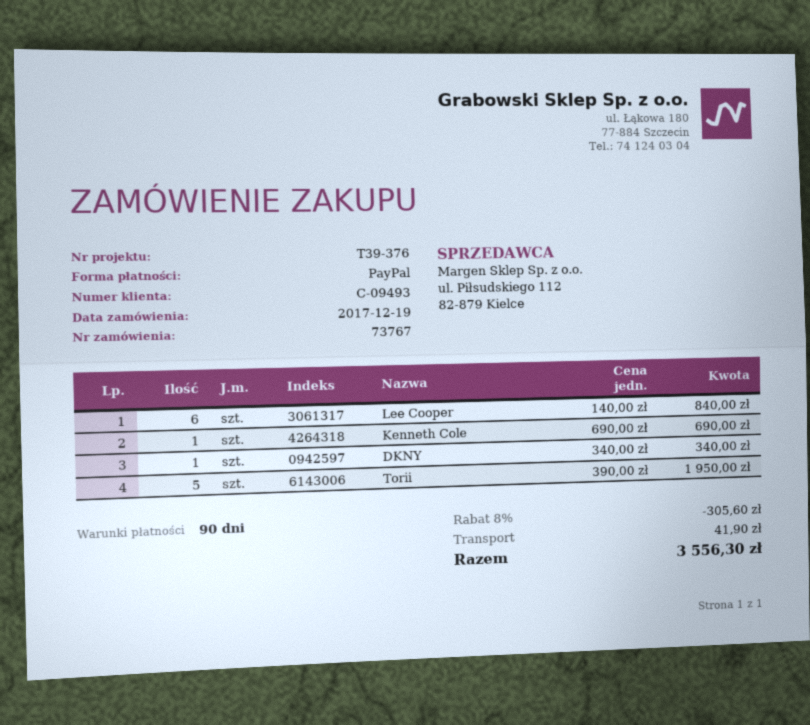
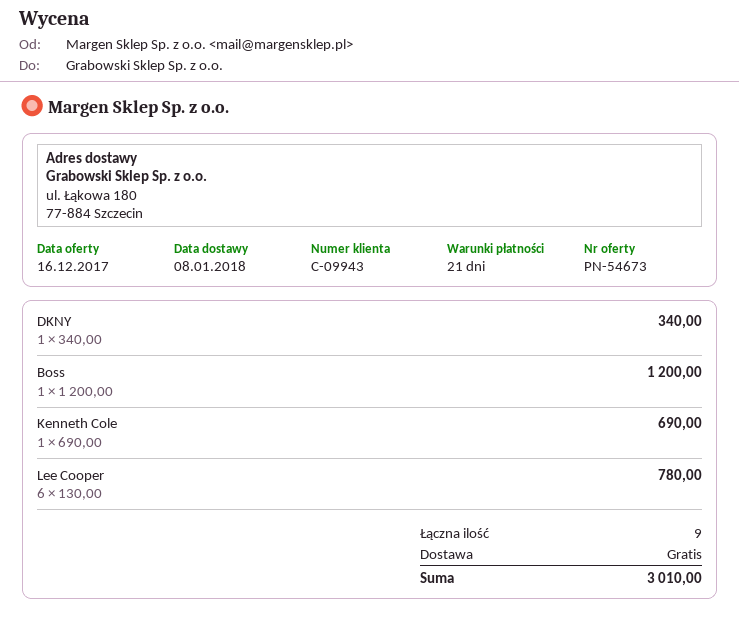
payment terms: 90 days -> 21 days
customer number: C-09493 -> C-09943
Lee Cooper: 6 x 140.00 = 840.00 -> 6 x 130.00 = 780.00
Torii: 5 x 390.00 = 1950.00 -> none
Boss: none -> 1 x 1200.00 = 1200.00
discount: 8% = 305.60 -> none
shipping: 41.90 -> 0.00
total: 3556.30 -> 3010.00

